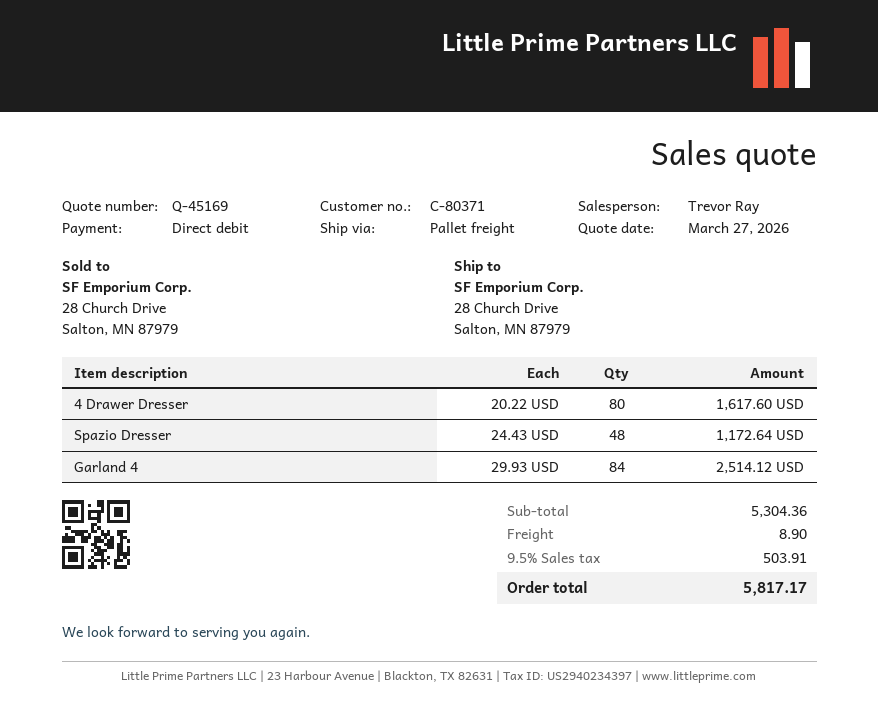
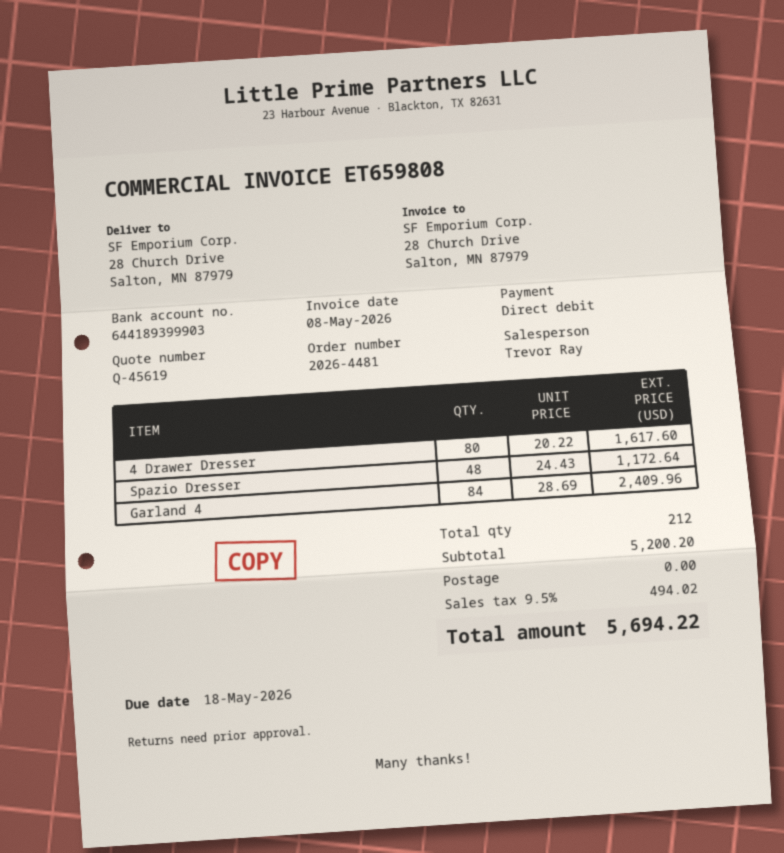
quote number: Q-45169 -> Q-45619
Garland 4: 84 x 29.93 = 2514.12 -> 84 x 28.69 = 2409.96
subtotal: 5304.36 -> 5200.20
shipping: 8.90 -> 0.00
tax: 9.5% = 503.91 -> 9.5% = 494.02
total: 5817.17 -> 5694.22

